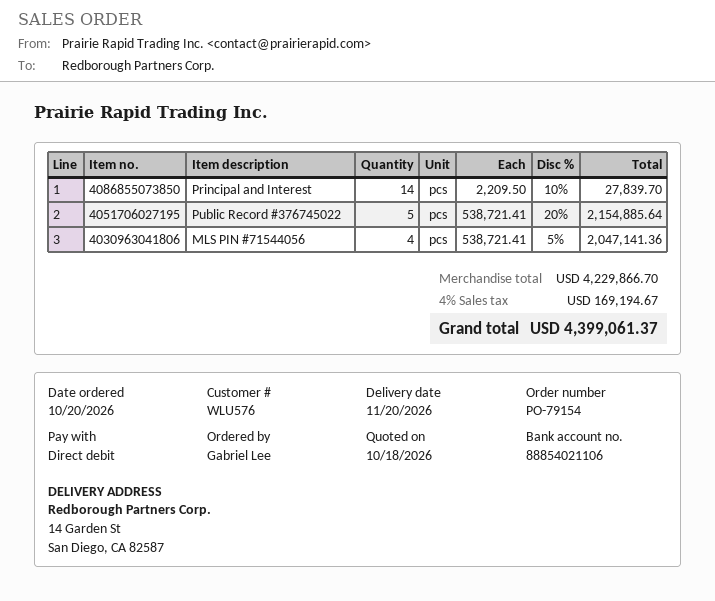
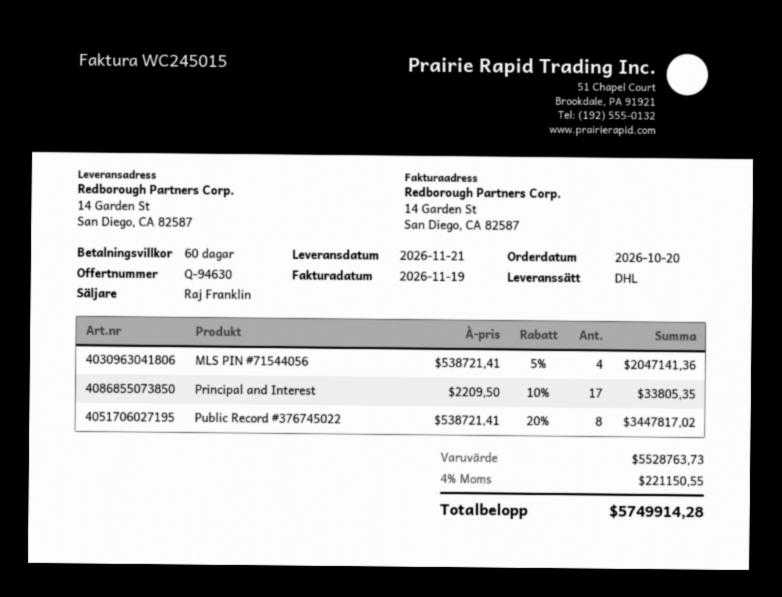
delivery date: 2026-11-20 -> 2026-11-21
Principal and Interest: 14 x 2209.50 - 10% = 27839.70 -> 17 x 2209.50 - 10% = 33805.35
Public Record #376745022: 5 x 538721.41 - 20% = 2154885.64 -> 8 x 538721.41 - 20% = 3447817.02
subtotal: 4229866.70 -> 5528763.73
tax: 4% = 169194.67 -> 4% = 221150.55
total: 4399061.37 -> 5749914.28

